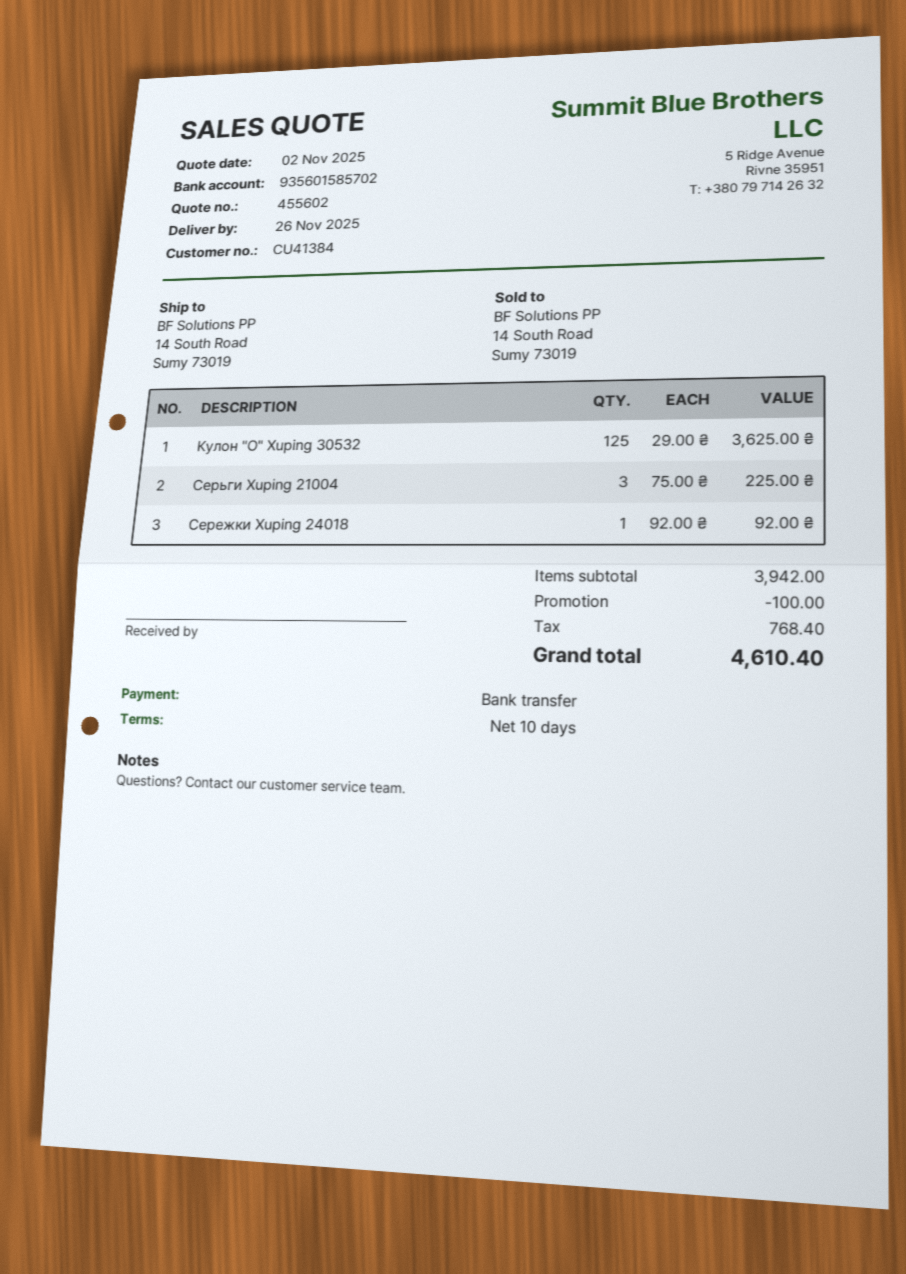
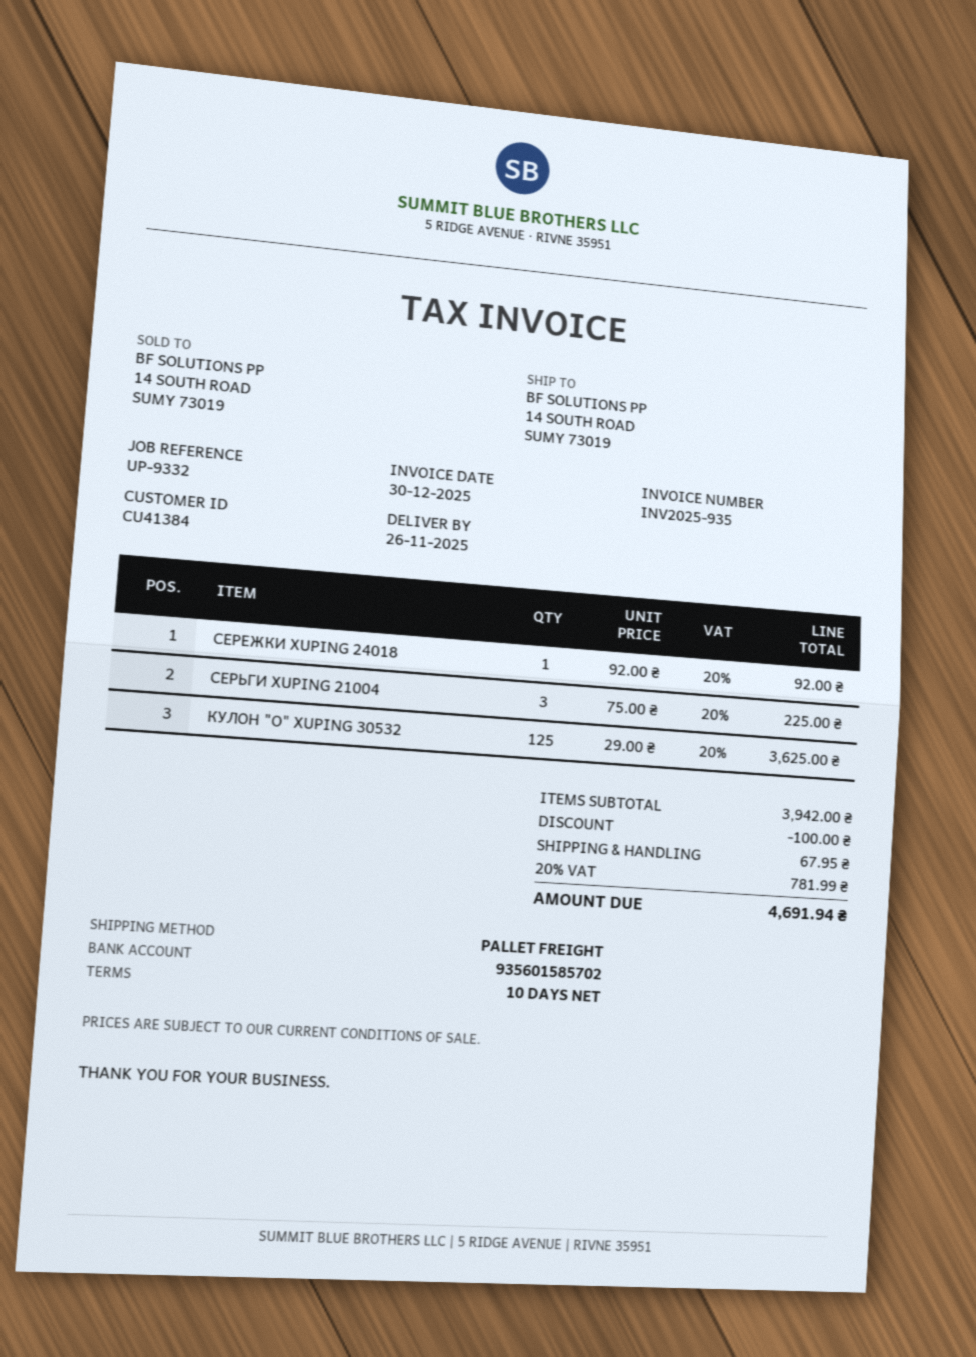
shipping: none -> 67.95
tax: 768.40 -> 781.99
total: 4610.40 -> 4691.94

